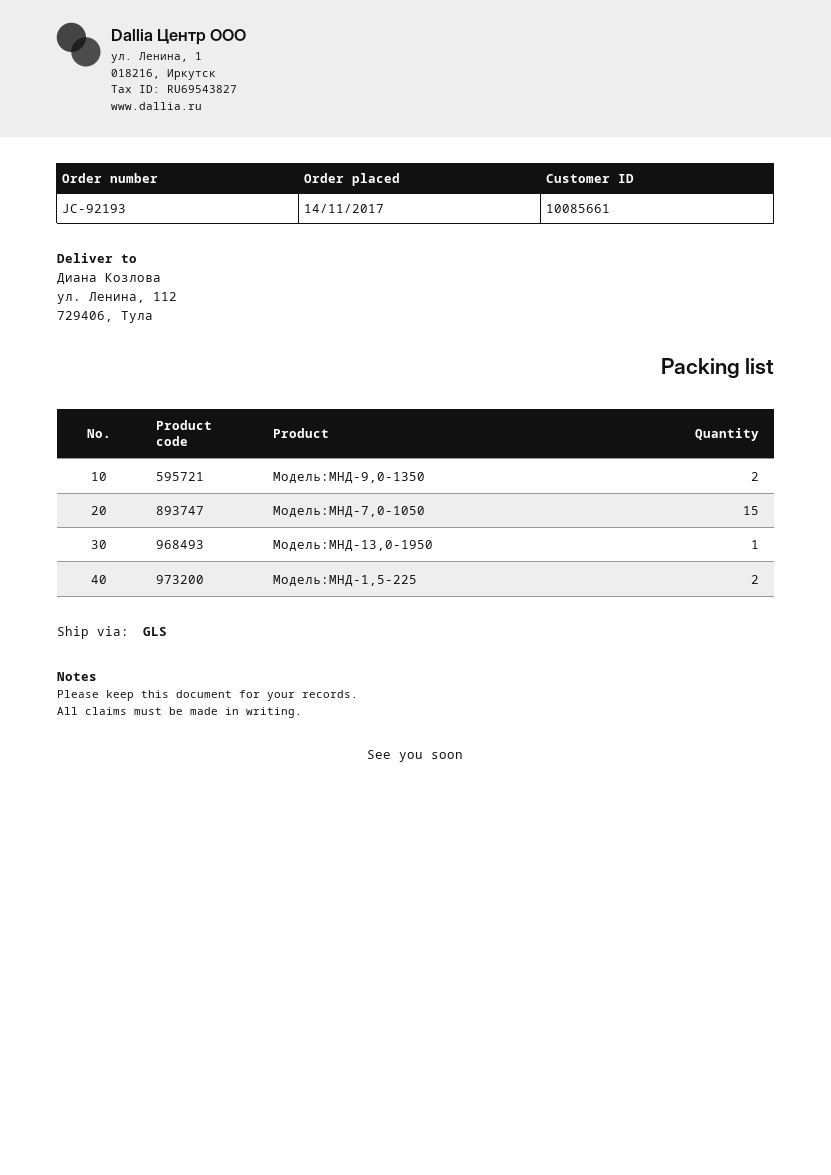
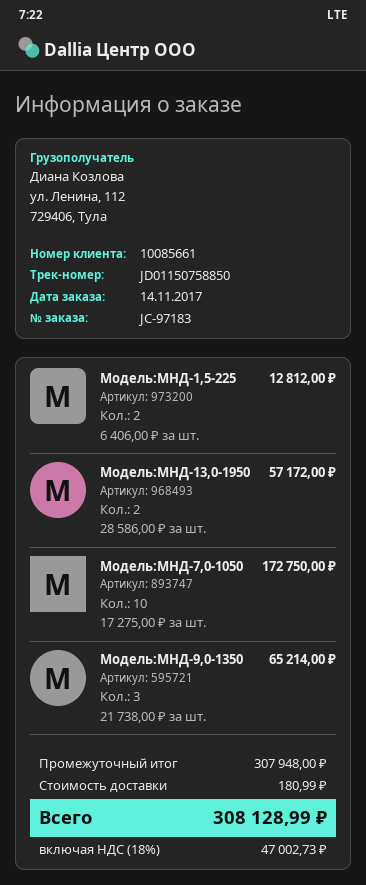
order number: JC-92193 -> JC-97183
Модель:МНД-9,0-1350: 2 -> 3
Модель:МНД-7,0-1050: 15 -> 10
Модель:МНД-13,0-1950: 1 -> 2

